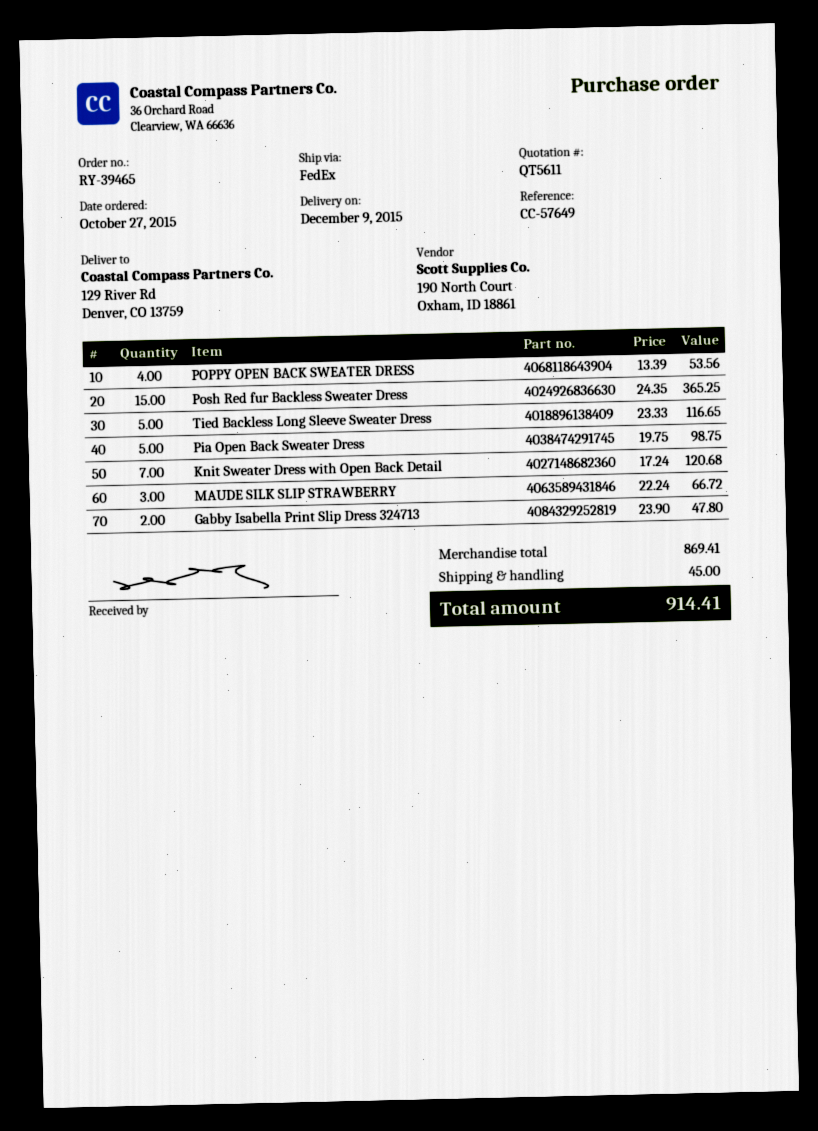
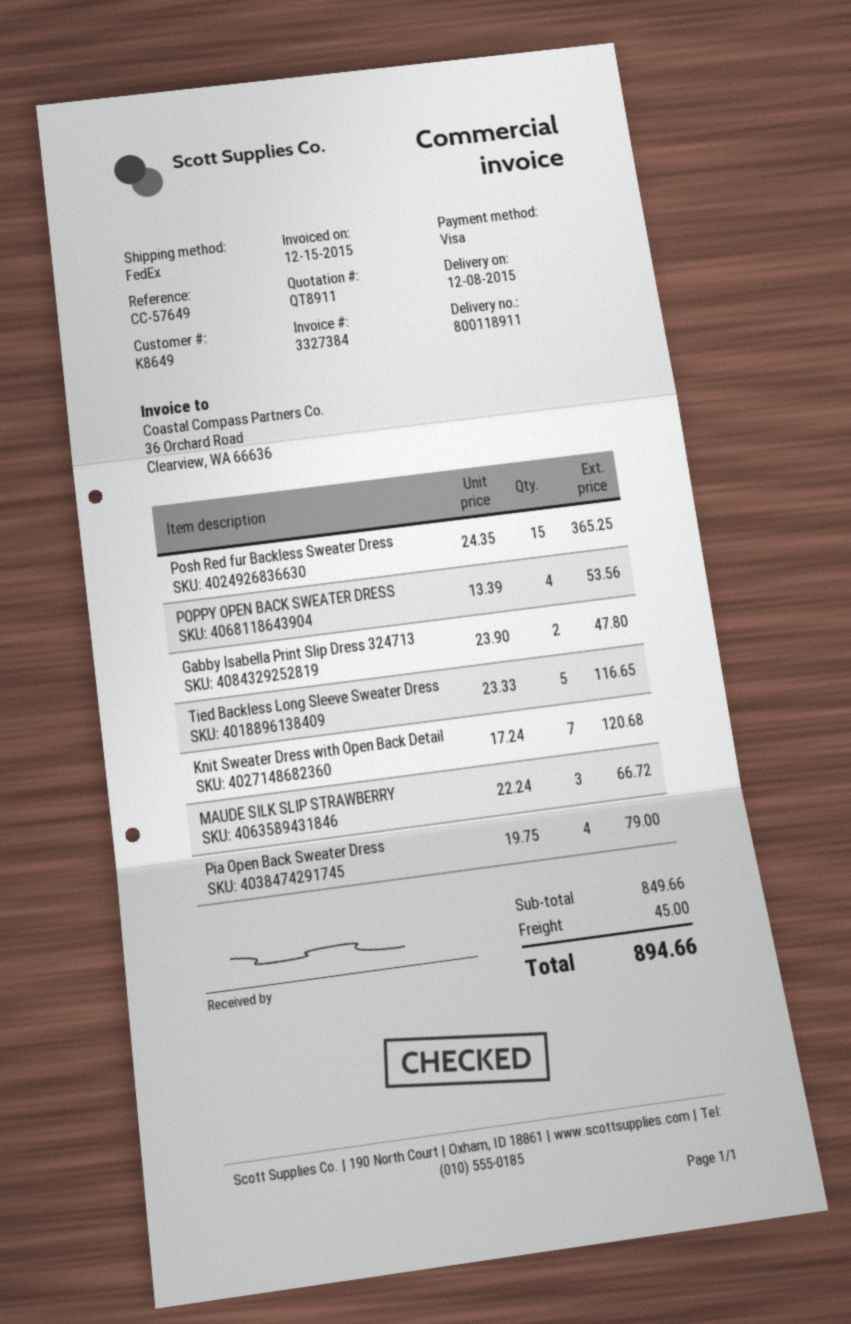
quote number: QT5611 -> QT8911
delivery date: 2015-12-09 -> 2015-12-08
Pia Open Back Sweater Dress: 5 x 19.75 = 98.75 -> 4 x 19.75 = 79.00
subtotal: 869.41 -> 849.66
total: 914.41 -> 894.66

